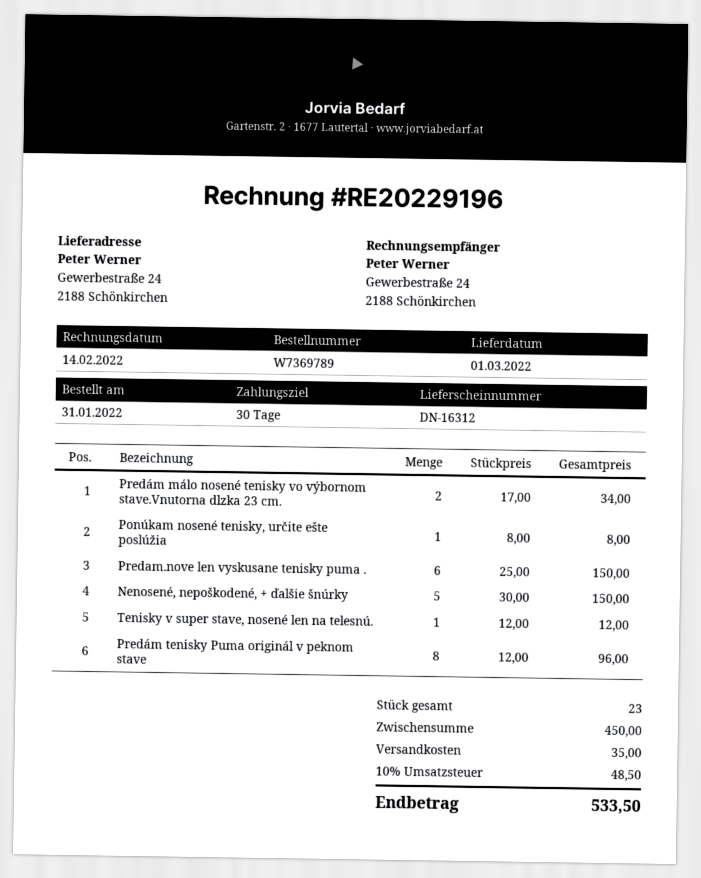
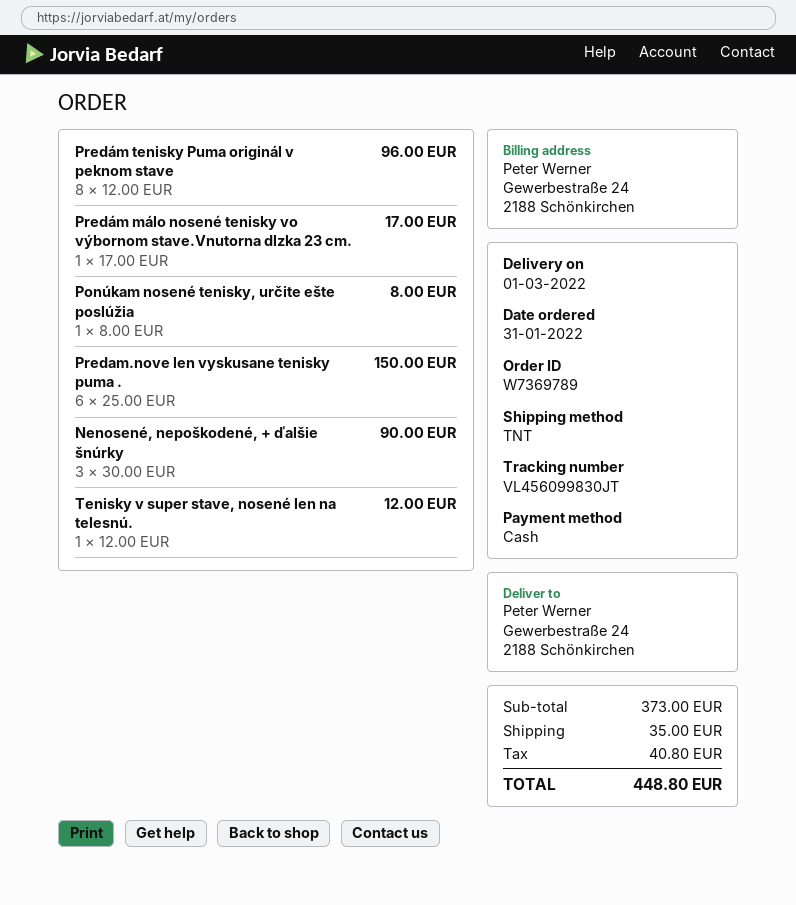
Predám málo nosené tenisky vo výbornom stave.Vnutorna dlzka 23 cm.: 2 x 17.00 = 34.00 -> 1 x 17.00 = 17.00
Nenosené, nepoškodené, + ďalšie šnúrky: 5 x 30.00 = 150.00 -> 3 x 30.00 = 90.00
subtotal: 450.00 -> 373.00
tax: 48.50 -> 40.80
total: 533.50 -> 448.80

